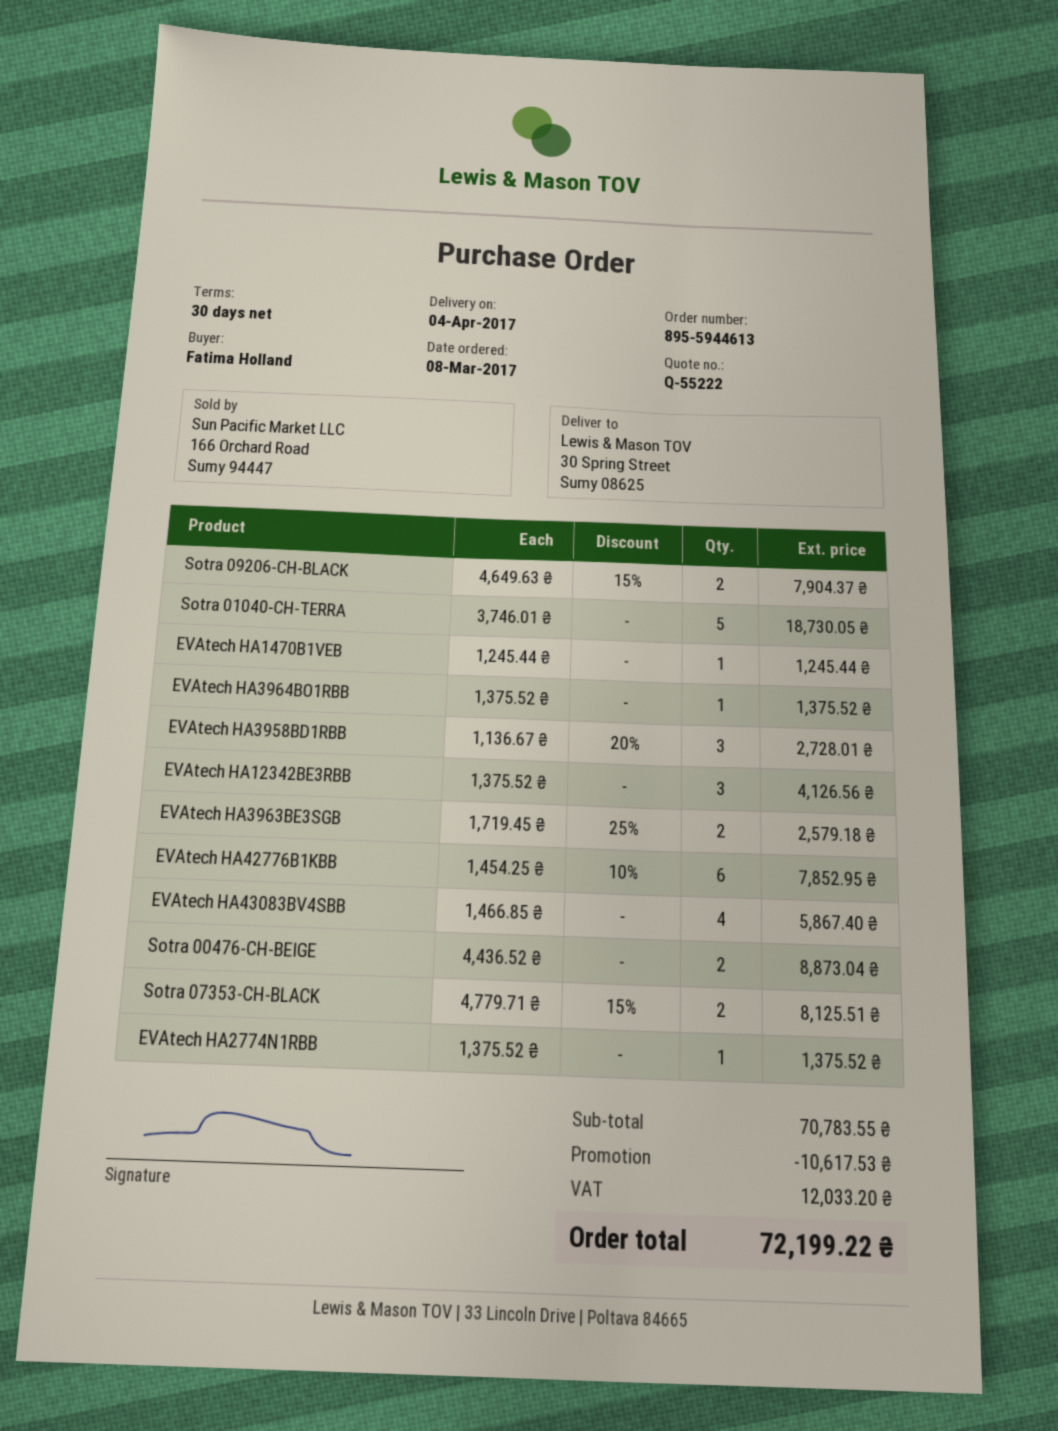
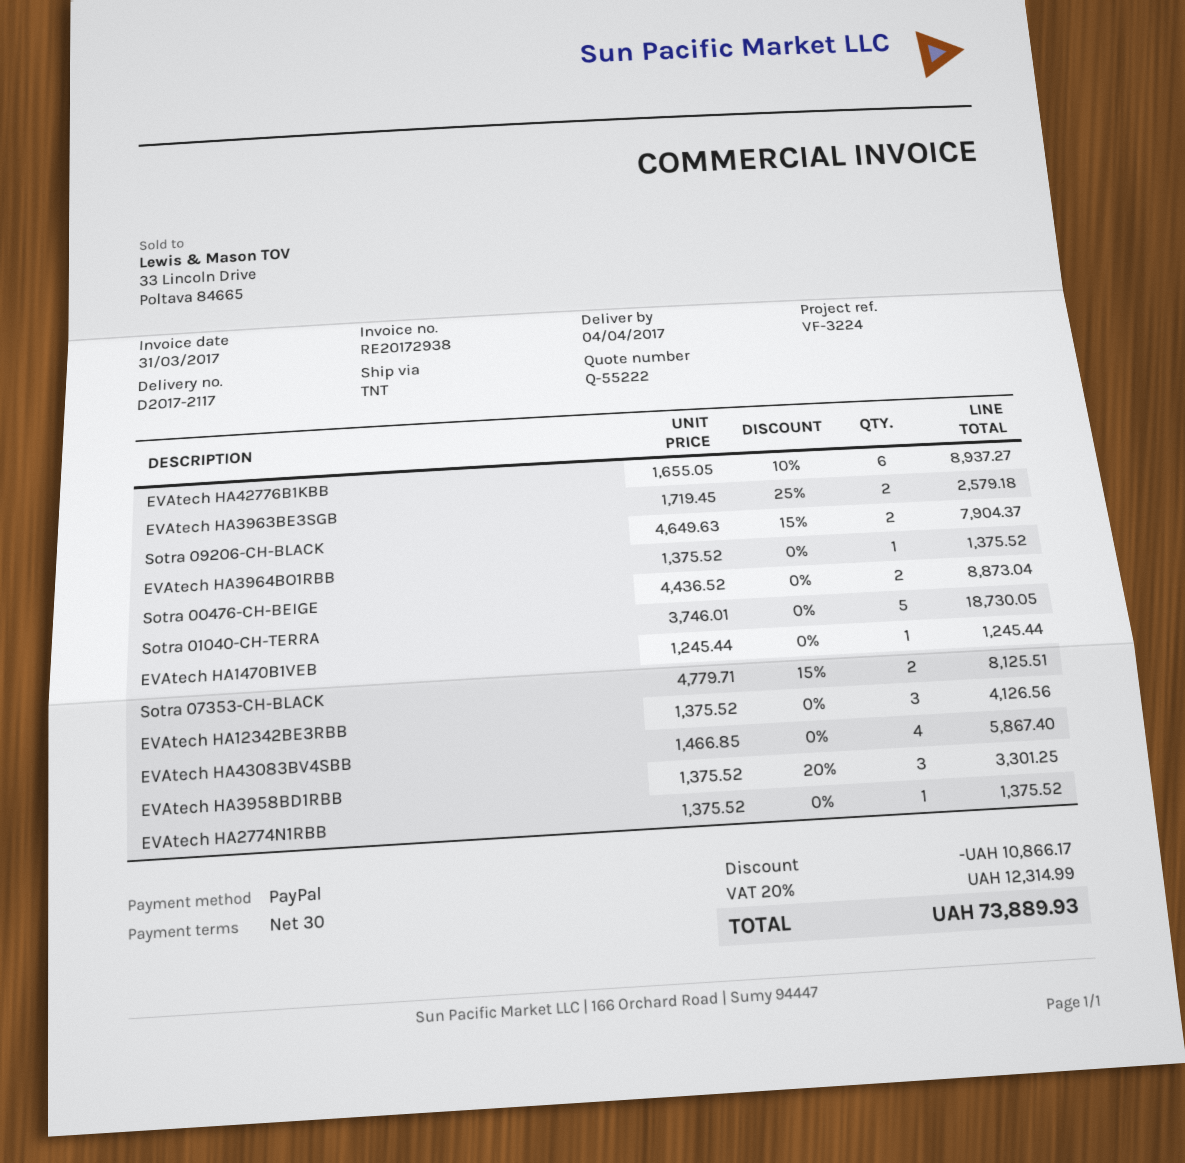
EVAtech HA3958BD1RBB: 3 x 1136.67 - 20% = 2728.01 -> 3 x 1375.52 - 20% = 3301.25
EVAtech HA42776B1KBB: 6 x 1454.25 - 10% = 7852.95 -> 6 x 1655.05 - 10% = 8937.27
discount: 10617.53 -> 10866.17
tax: 12033.20 -> 12314.99
total: 72199.22 -> 73889.93

